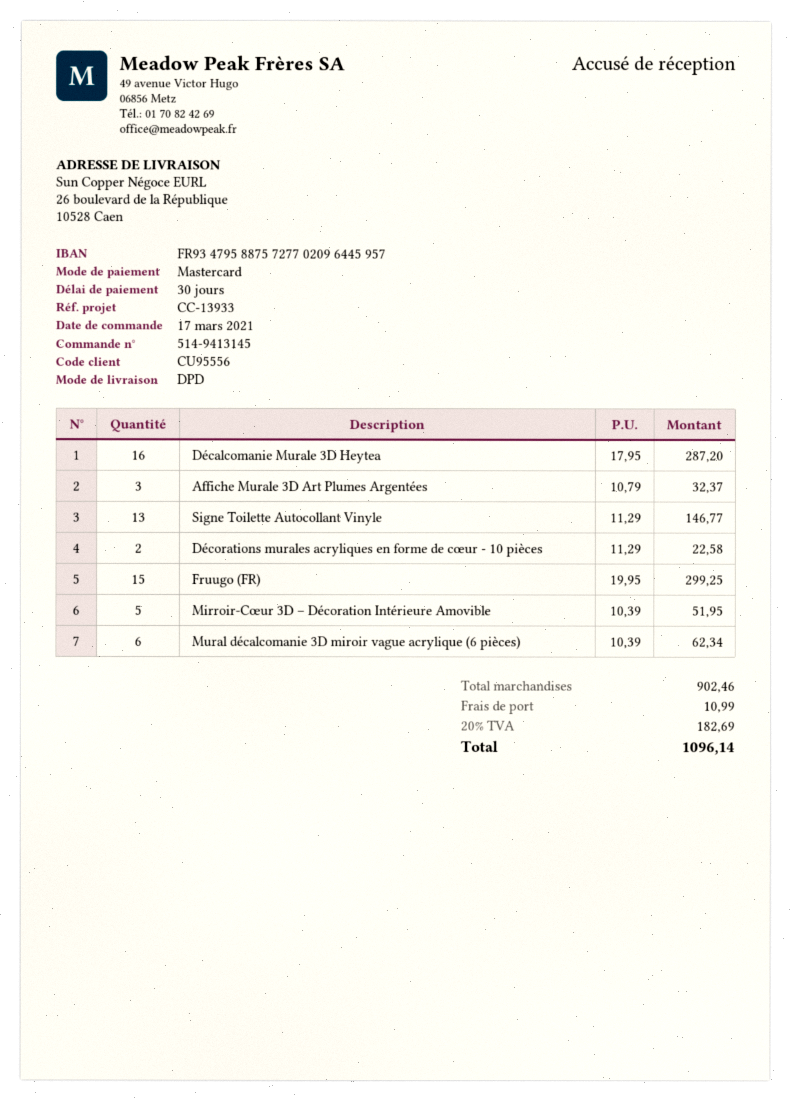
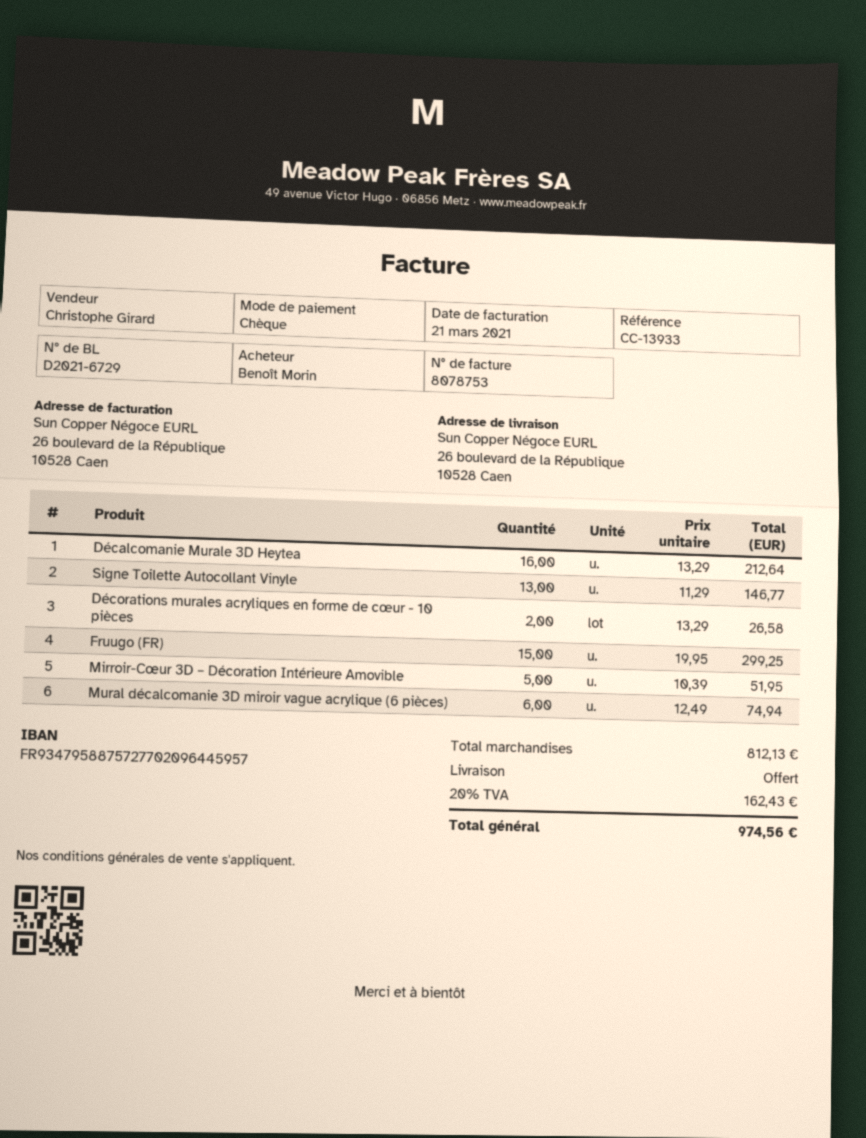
payment method: Mastercard -> cheque
Décalcomanie Murale 3D Heytea: 16 x 17.95 = 287.20 -> 16 x 13.29 = 212.64
Affiche Murale 3D Art Plumes Argentées: 3 x 10.79 = 32.37 -> none
Décorations murales acryliques en forme de cœur - 10 pièces: 2 x 11.29 = 22.58 -> 2 x 13.29 = 26.58
Mural décalcomanie 3D miroir vague acrylique (6 pièces): 6 x 10.39 = 62.34 -> 6 x 12.49 = 74.94
subtotal: 902.46 -> 812.13
shipping: 10.99 -> 0.00
tax: 20% = 182.69 -> 20% = 162.43
total: 1096.14 -> 974.56

